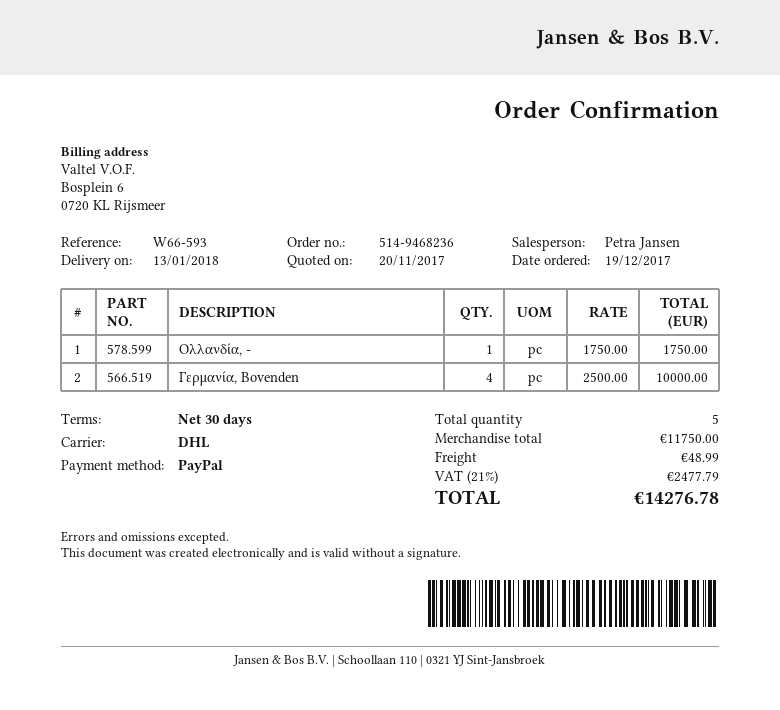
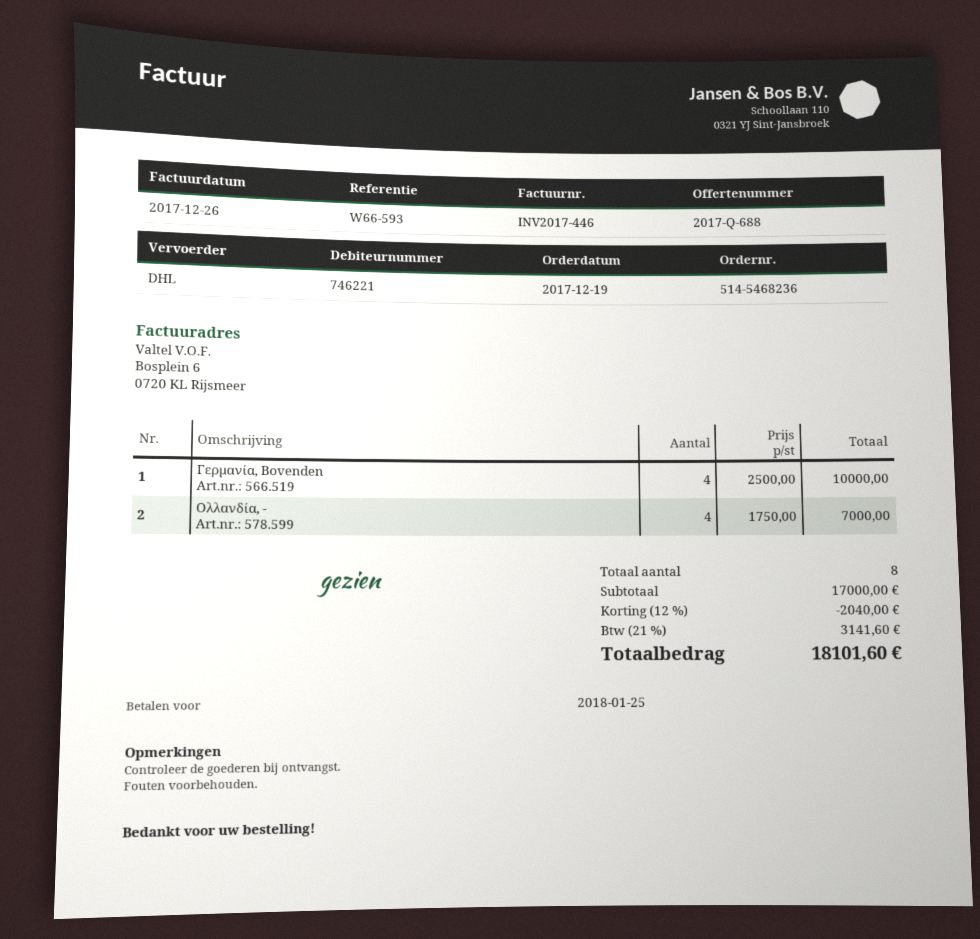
order number: 514-9468236 -> 514-5468236
Ολλανδία, -: 1 x 1750.00 = 1750.00 -> 4 x 1750.00 = 7000.00
total quantity: 5 -> 8
subtotal: 11750.00 -> 17000.00
discount: none -> 12% = 2040.00
shipping: 48.99 -> none
tax: 21% = 2477.79 -> 21% = 3141.60
total: 14276.78 -> 18101.60

